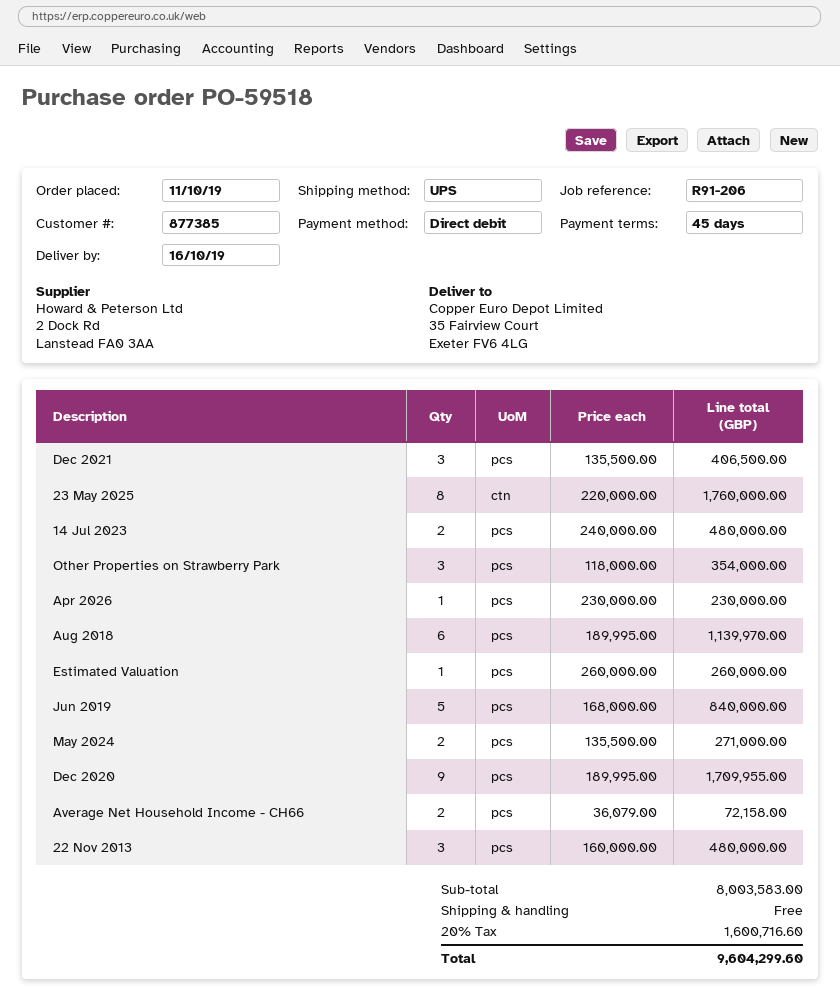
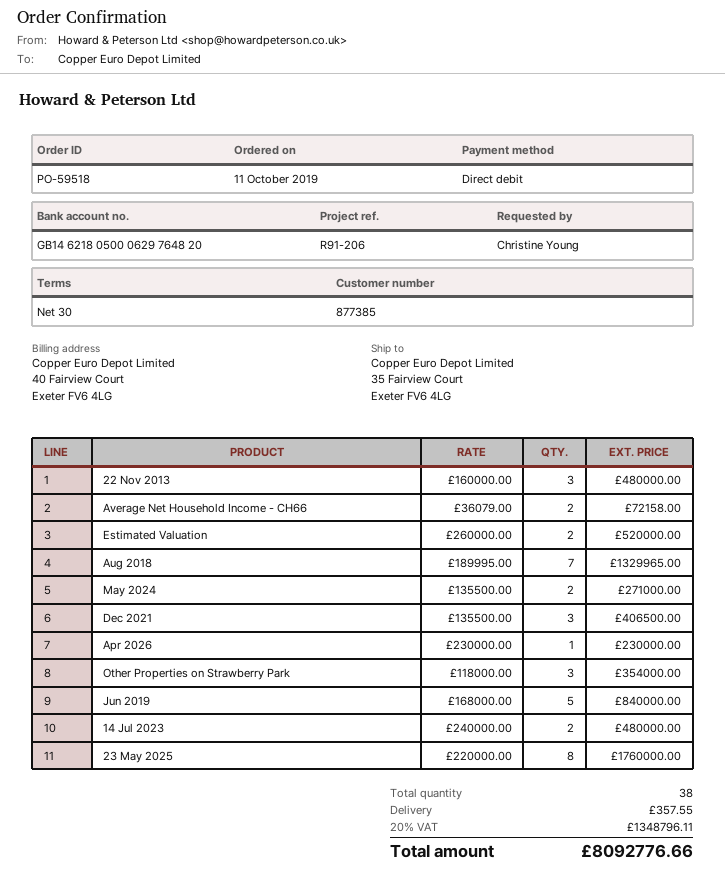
payment terms: 45 days -> 30 days
Aug 2018: 6 x 189995.00 = 1139970.00 -> 7 x 189995.00 = 1329965.00
Estimated Valuation: 1 x 260000.00 = 260000.00 -> 2 x 260000.00 = 520000.00
Dec 2020: 9 x 189995.00 = 1709955.00 -> none
shipping: 0.00 -> 357.55
tax: 20% = 1600716.60 -> 20% = 1348796.11
total: 9604299.60 -> 8092776.66

